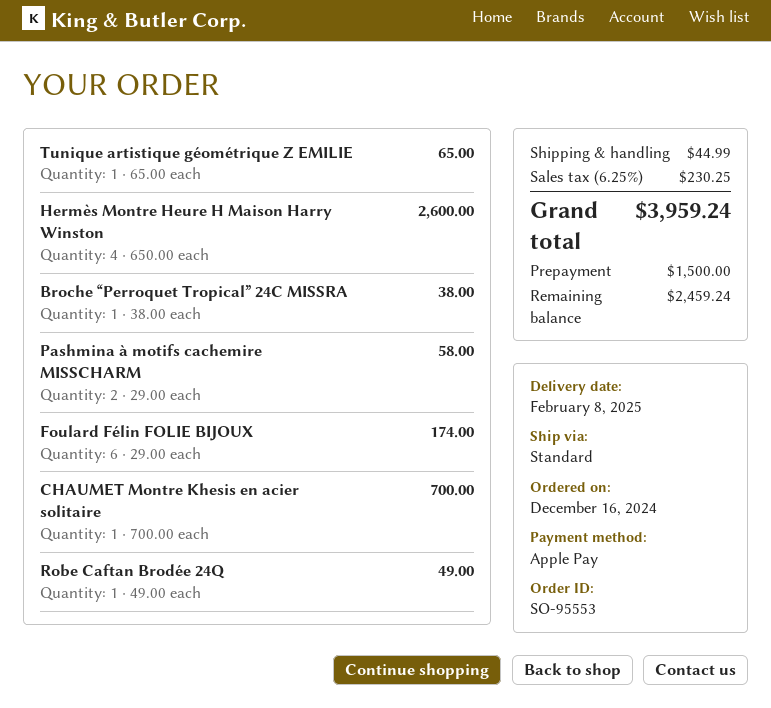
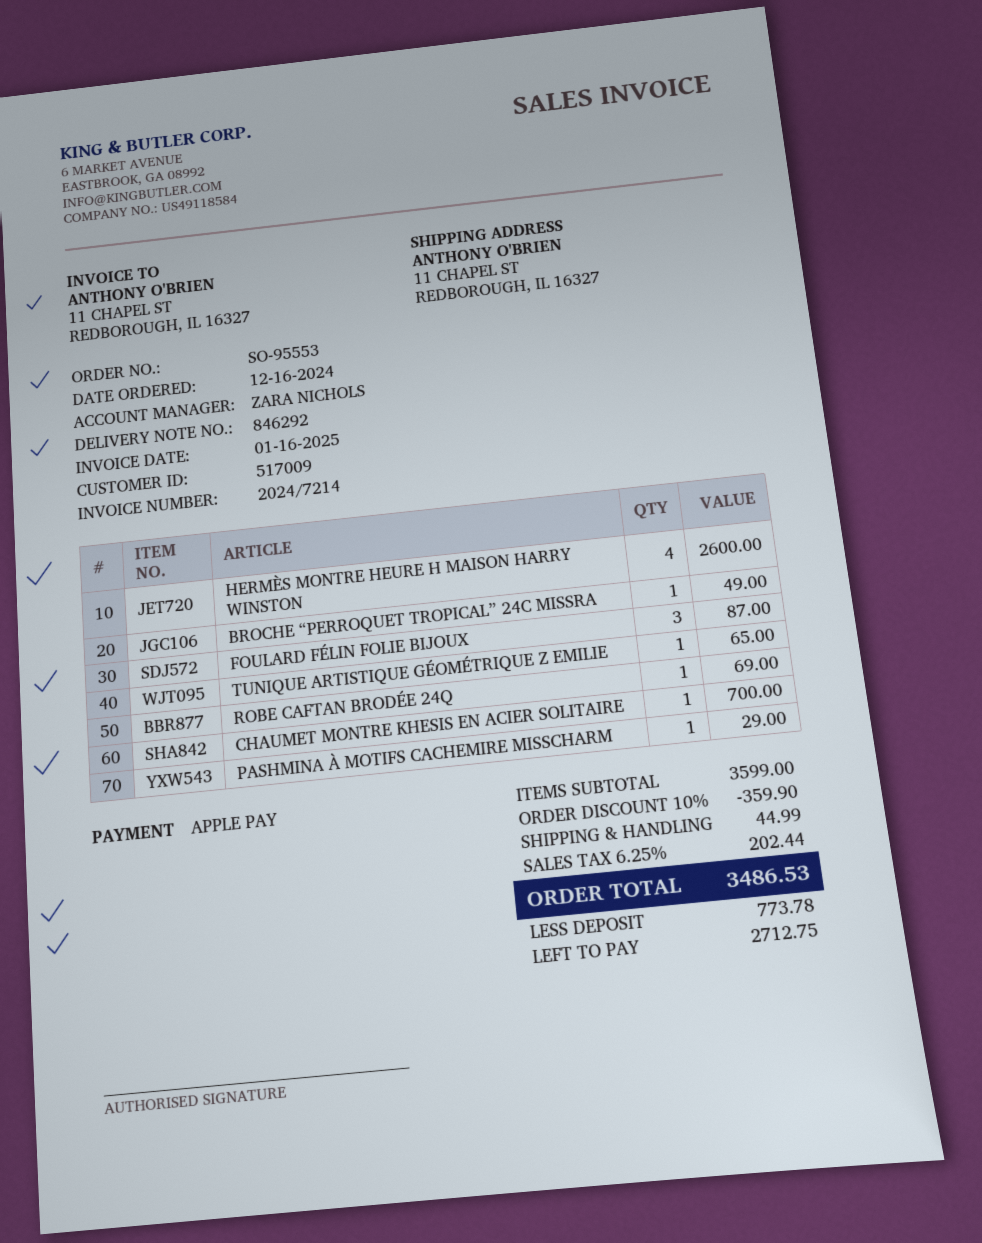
Broche “Perroquet Tropical” 24C MISSRA: 1 for 38.00 -> 1 for 49.00
Pashmina à motifs cachemire MISSCHARM: 2 for 58.00 -> 1 for 29.00
Foulard Félin FOLIE BIJOUX: 6 for 174.00 -> 3 for 87.00
Robe Caftan Brodée 24Q: 1 for 49.00 -> 1 for 69.00
discount: none -> 10% = 359.90
tax: 6.25% = 230.25 -> 6.25% = 202.44
total: 3959.24 -> 3486.53
deposit: 1500.00 -> 773.78
balance: 2459.24 -> 2712.75

